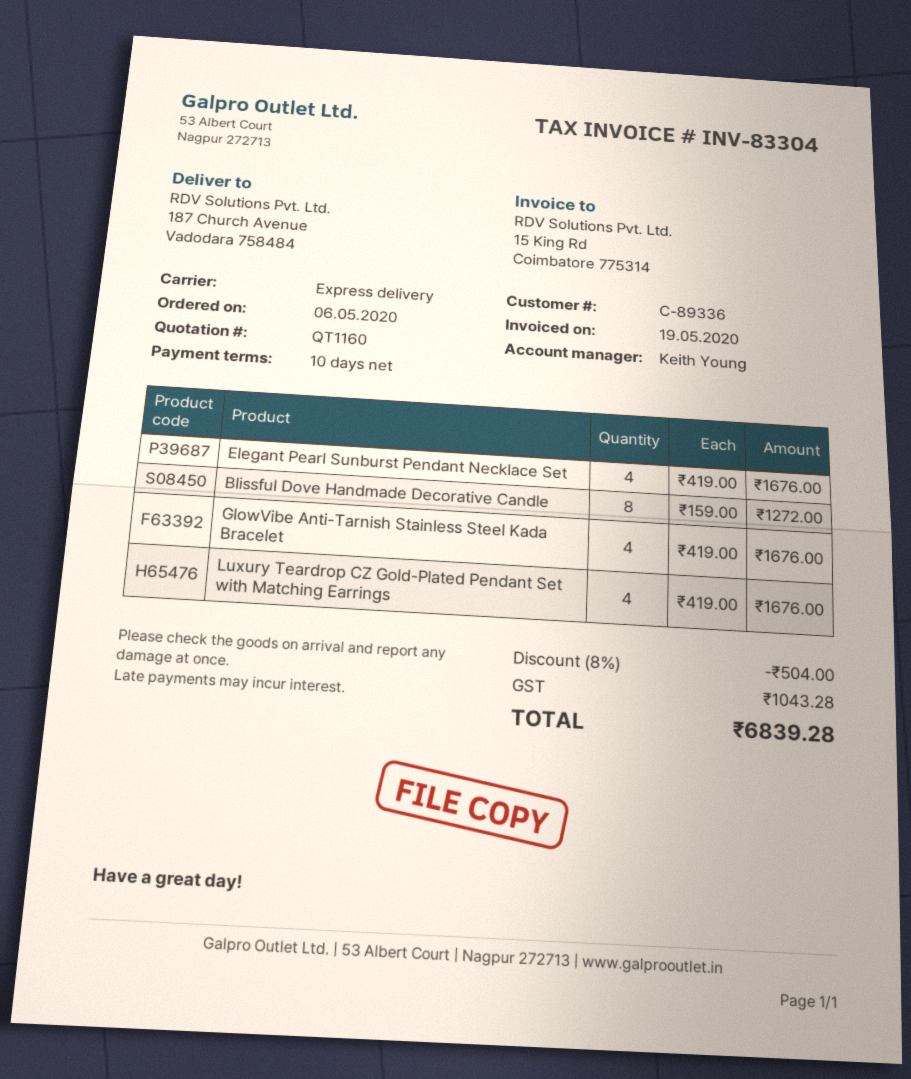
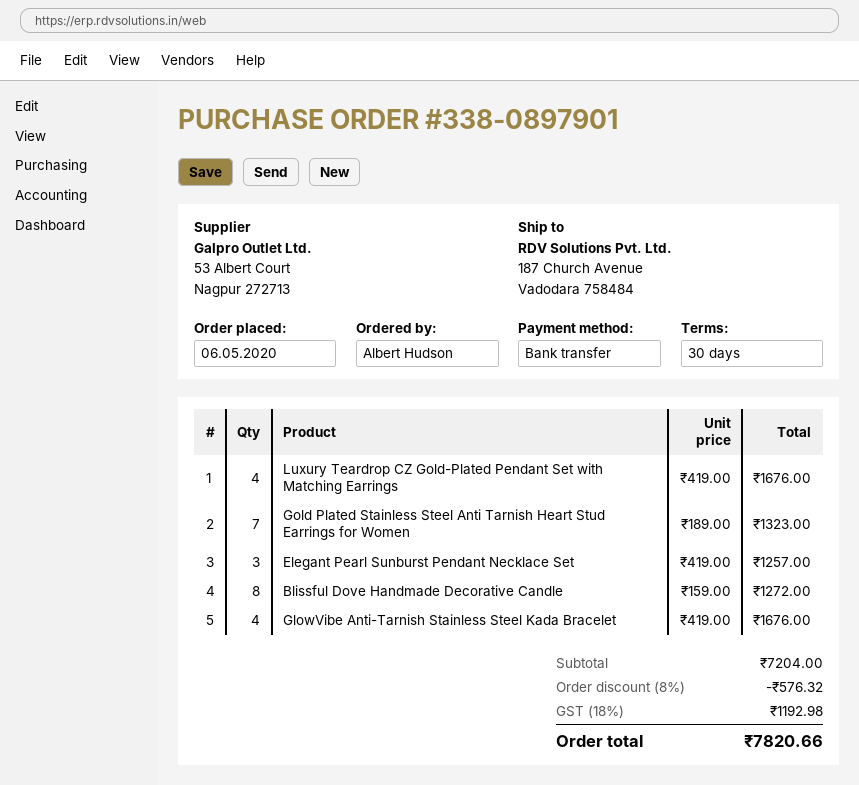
payment terms: 10 days -> 30 days
Elegant Pearl Sunburst Pendant Necklace Set: 4 x 419.00 = 1676.00 -> 3 x 419.00 = 1257.00
Gold Plated Stainless Steel Anti Tarnish Heart Stud Earrings for Women: none -> 7 x 189.00 = 1323.00
discount: 8% = 504.00 -> 8% = 576.32
tax: 1043.28 -> 1192.98
total: 6839.28 -> 7820.66

